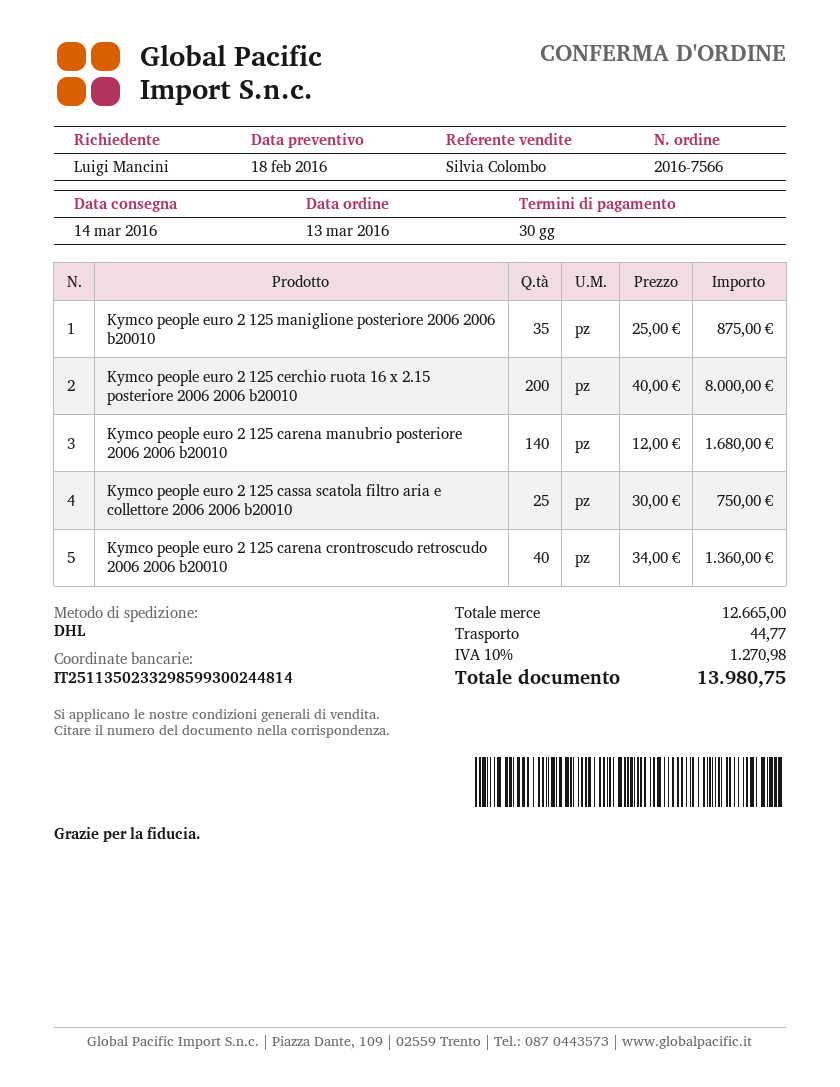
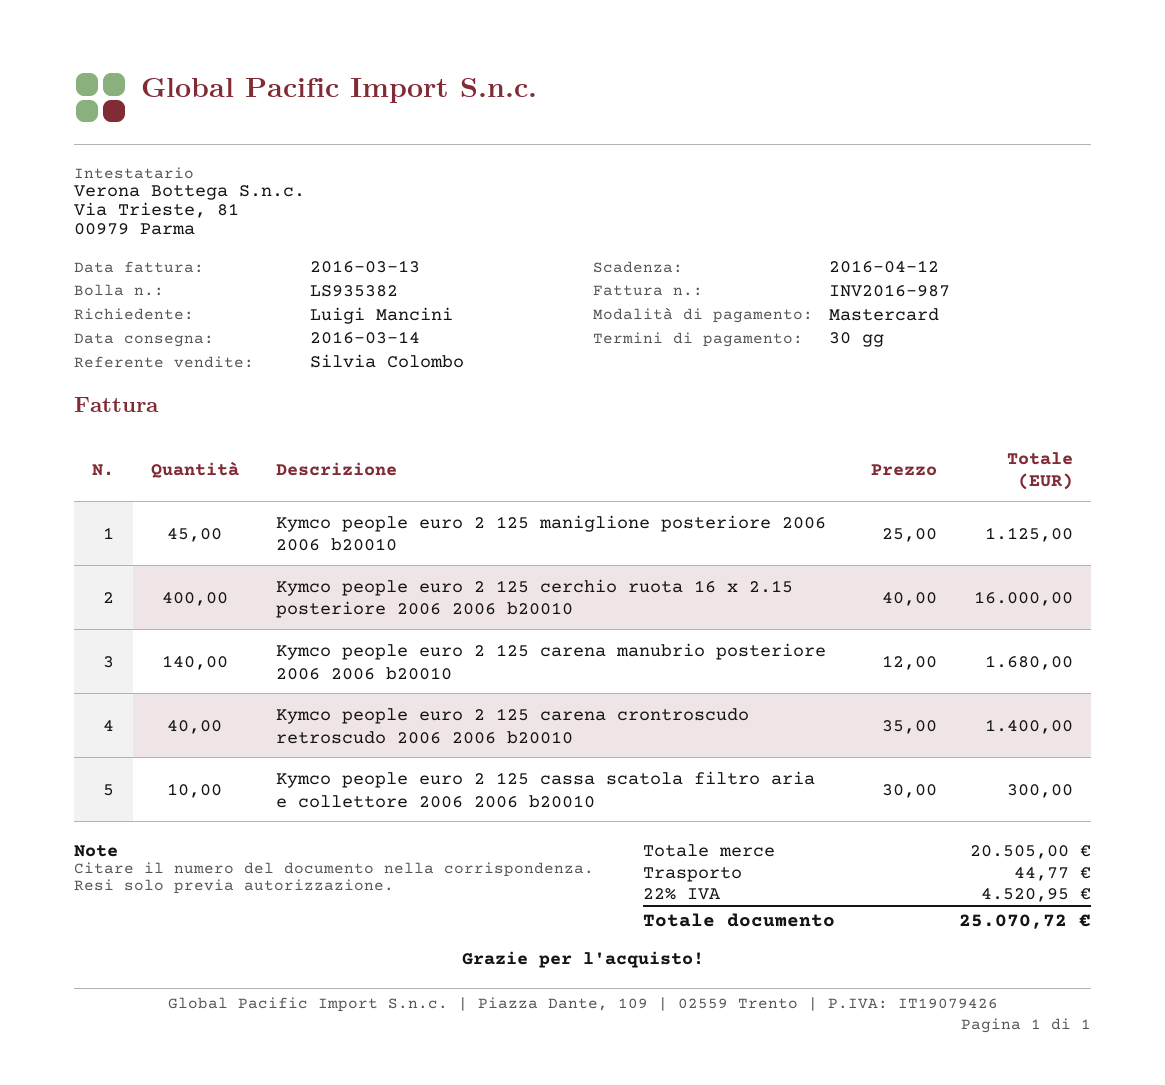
Kymco people euro 2 125 maniglione posteriore 2006 2006 b20010: 35 x 25.00 = 875.00 -> 45 x 25.00 = 1125.00
Kymco people euro 2 125 cerchio ruota 16 x 2.15 posteriore 2006 2006 b20010: 200 x 40.00 = 8000.00 -> 400 x 40.00 = 16000.00
Kymco people euro 2 125 cassa scatola filtro aria e collettore 2006 2006 b20010: 25 x 30.00 = 750.00 -> 10 x 30.00 = 300.00
Kymco people euro 2 125 carena crontroscudo retroscudo 2006 2006 b20010: 40 x 34.00 = 1360.00 -> 40 x 35.00 = 1400.00
subtotal: 12665.00 -> 20505.00
tax: 10% = 1270.98 -> 22% = 4520.95
total: 13980.75 -> 25070.72

